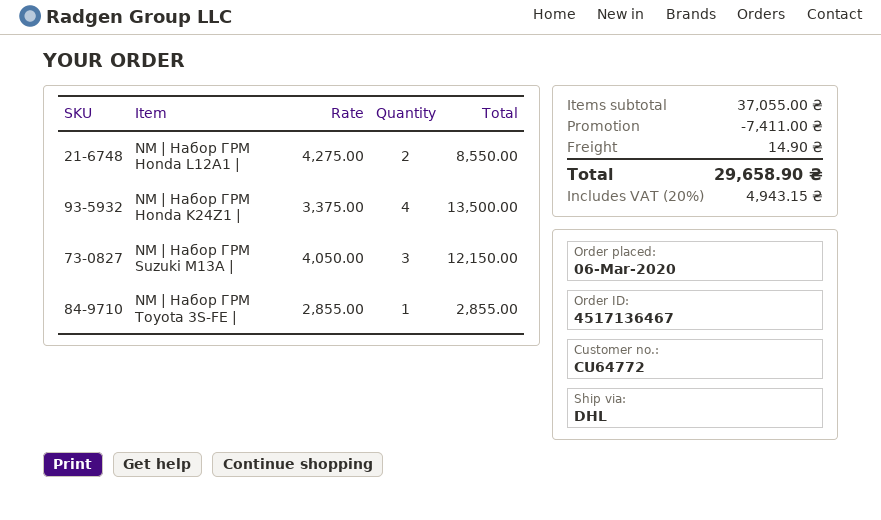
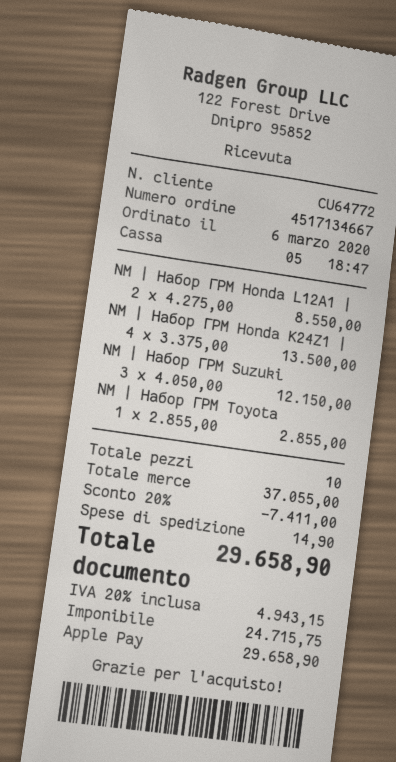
order number: 4517136467 -> 4517134667

